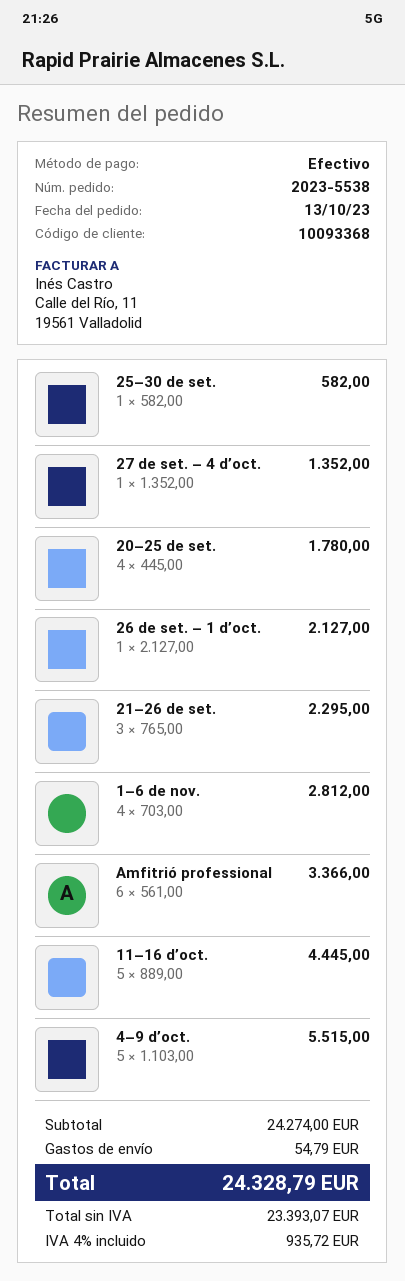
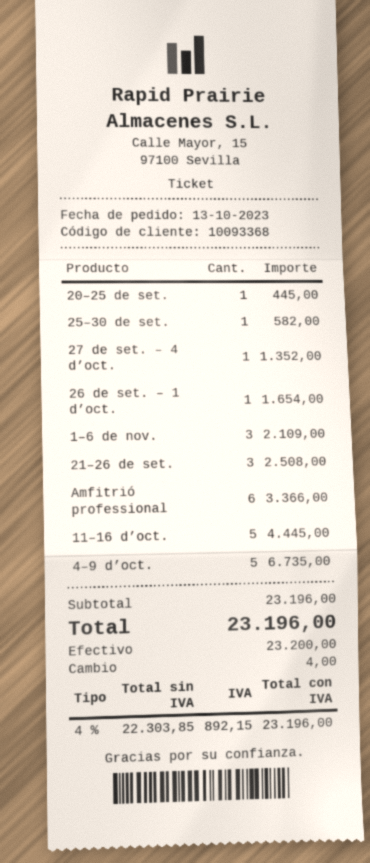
20–25 de set.: 4 for 1780.00 -> 1 for 445.00
26 de set. – 1 d’oct.: 1 for 2127.00 -> 1 for 1654.00
21–26 de set.: 3 for 2295.00 -> 3 for 2508.00
1–6 de nov.: 4 for 2812.00 -> 3 for 2109.00
4–9 d’oct.: 5 for 5515.00 -> 5 for 6735.00
subtotal: 24274.00 -> 23196.00
shipping: 54.79 -> none
net: 23393.07 -> 22303.85
tax: 4% = 935.72 -> 4% = 892.15
total: 24328.79 -> 23196.00

